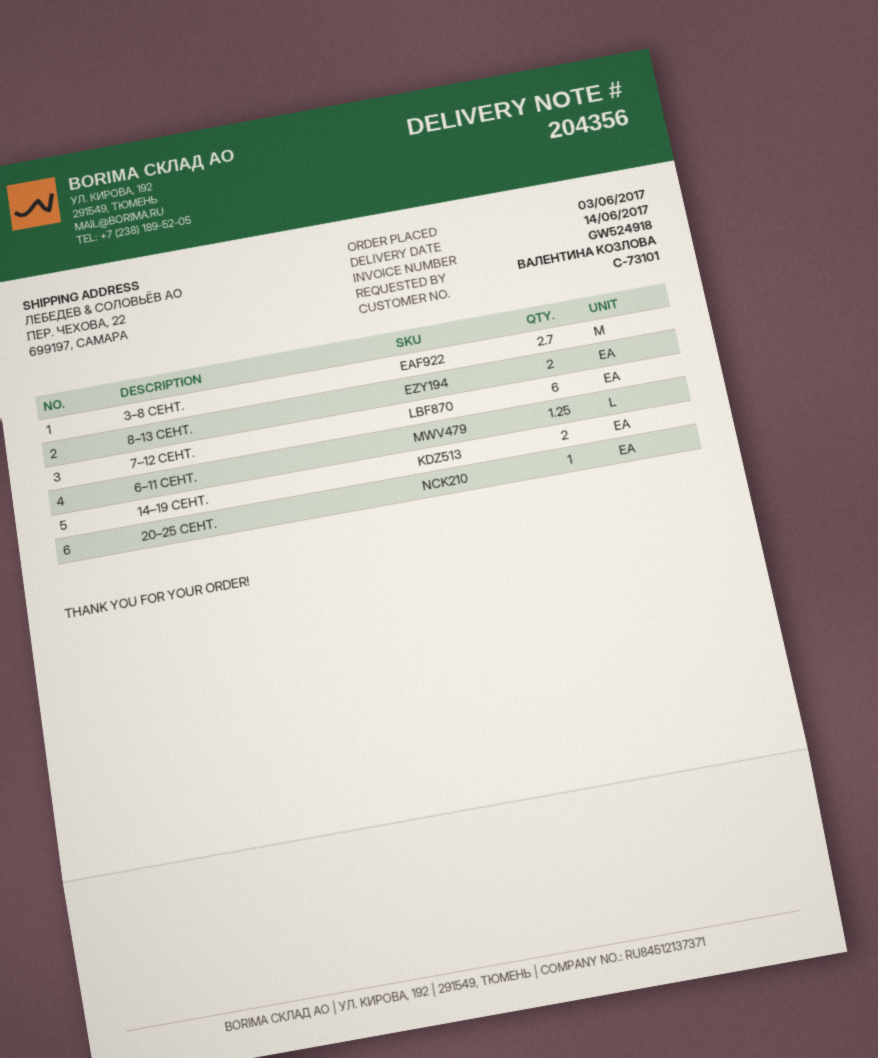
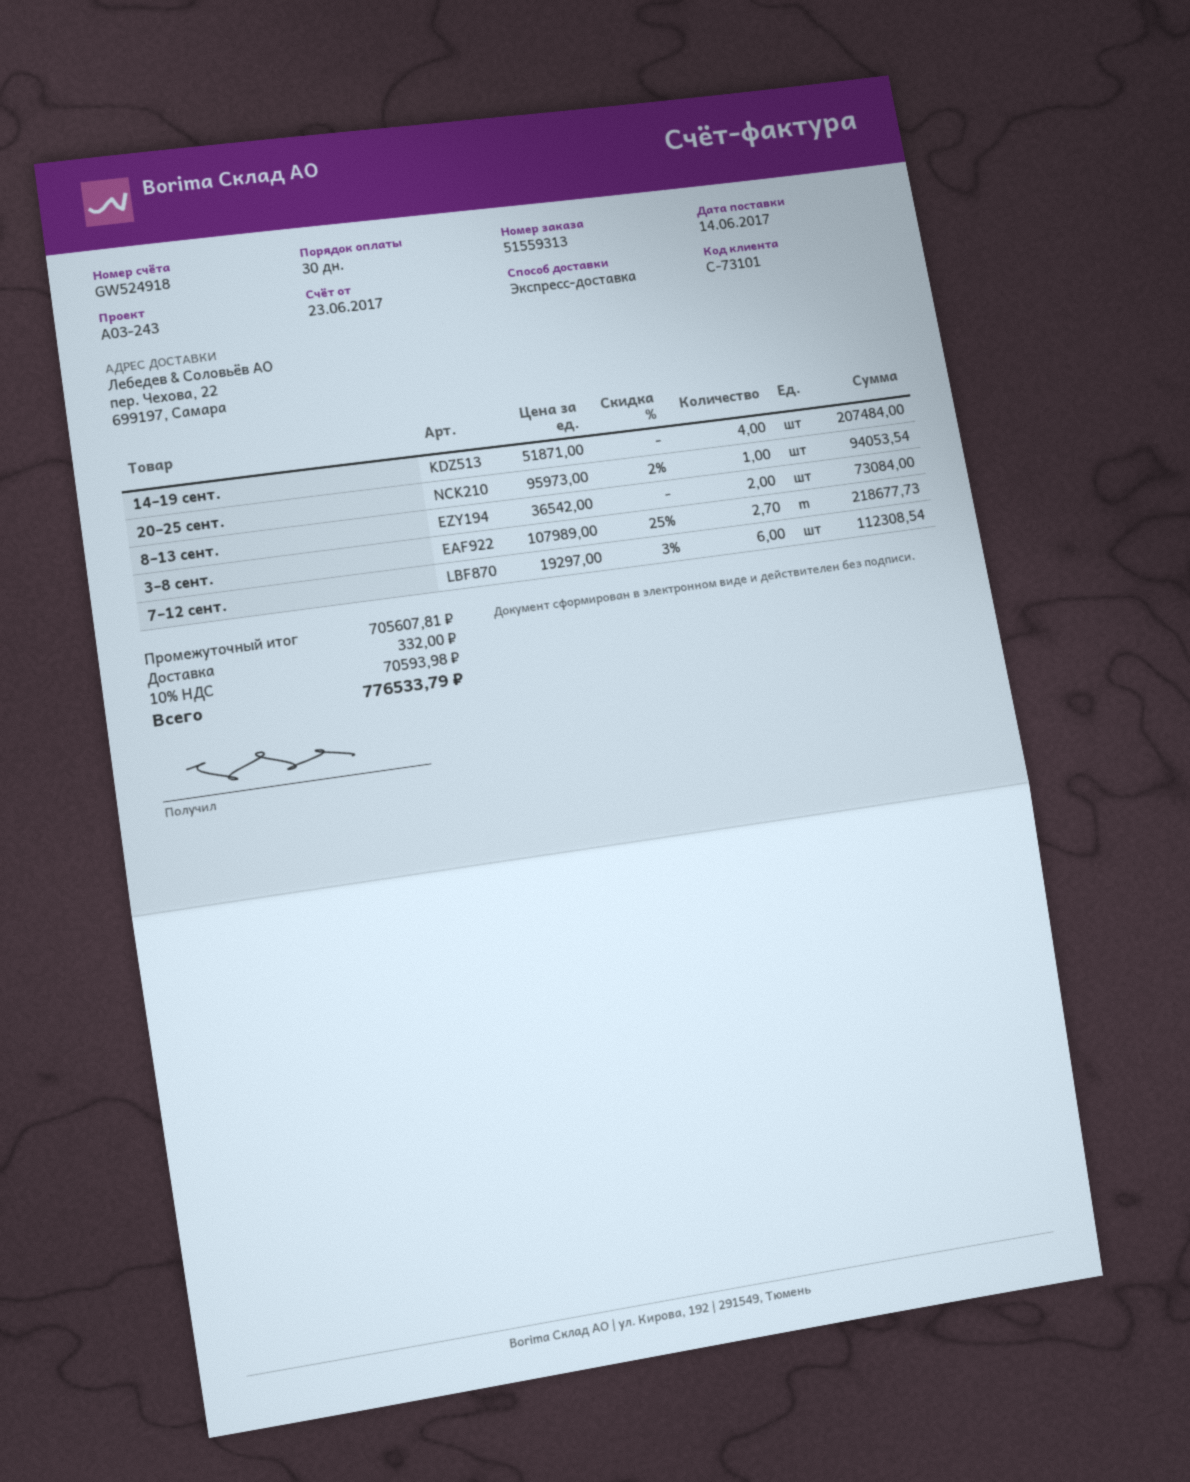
6–11 СЕНТ.: 1.25 -> none
14–19 СЕНТ.: 2 -> 4

